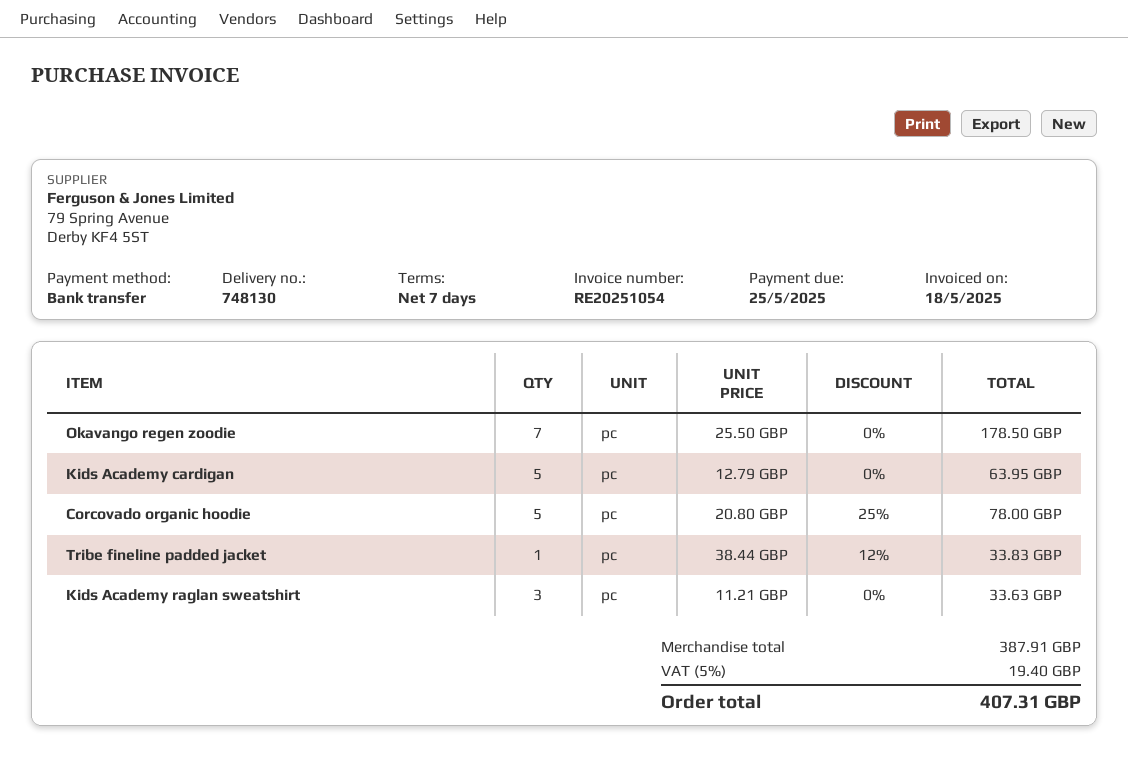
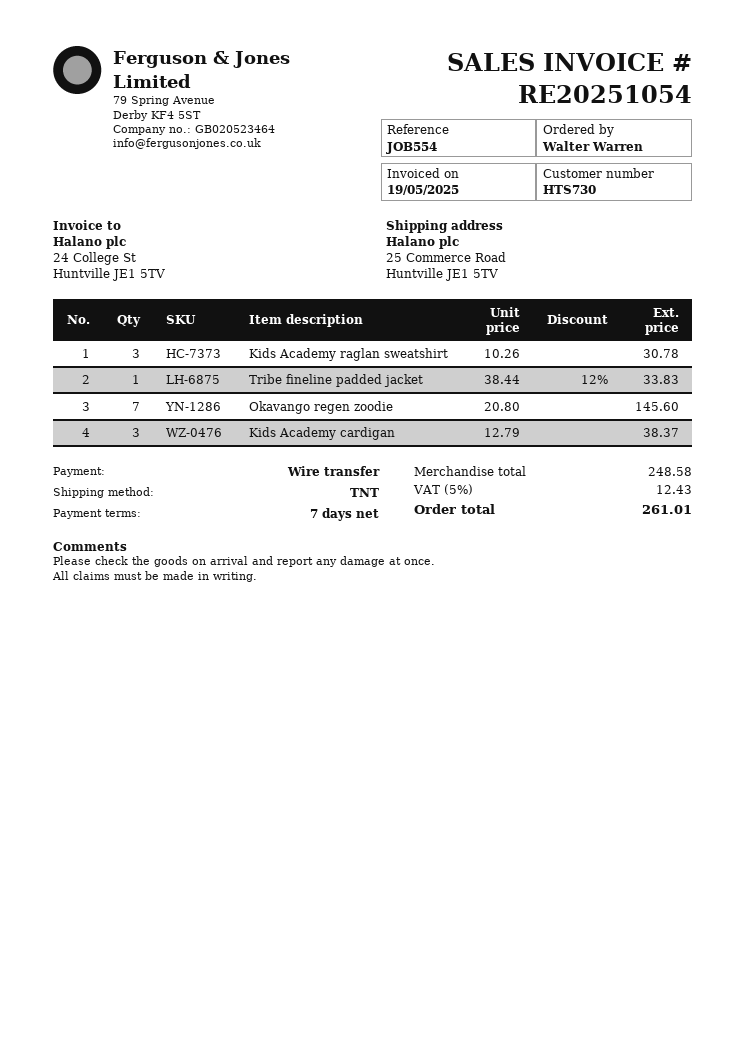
invoice date: 2025-05-18 -> 2025-05-19
Okavango regen zoodie: 7 x 25.50 = 178.50 -> 7 x 20.80 = 145.60
Kids Academy cardigan: 5 x 12.79 = 63.95 -> 3 x 12.79 = 38.37
Corcovado organic hoodie: 5 x 20.80 - 25% = 78.00 -> none
Kids Academy raglan sweatshirt: 3 x 11.21 = 33.63 -> 3 x 10.26 = 30.78
subtotal: 387.91 -> 248.58
tax: 5% = 19.40 -> 5% = 12.43
total: 407.31 -> 261.01

